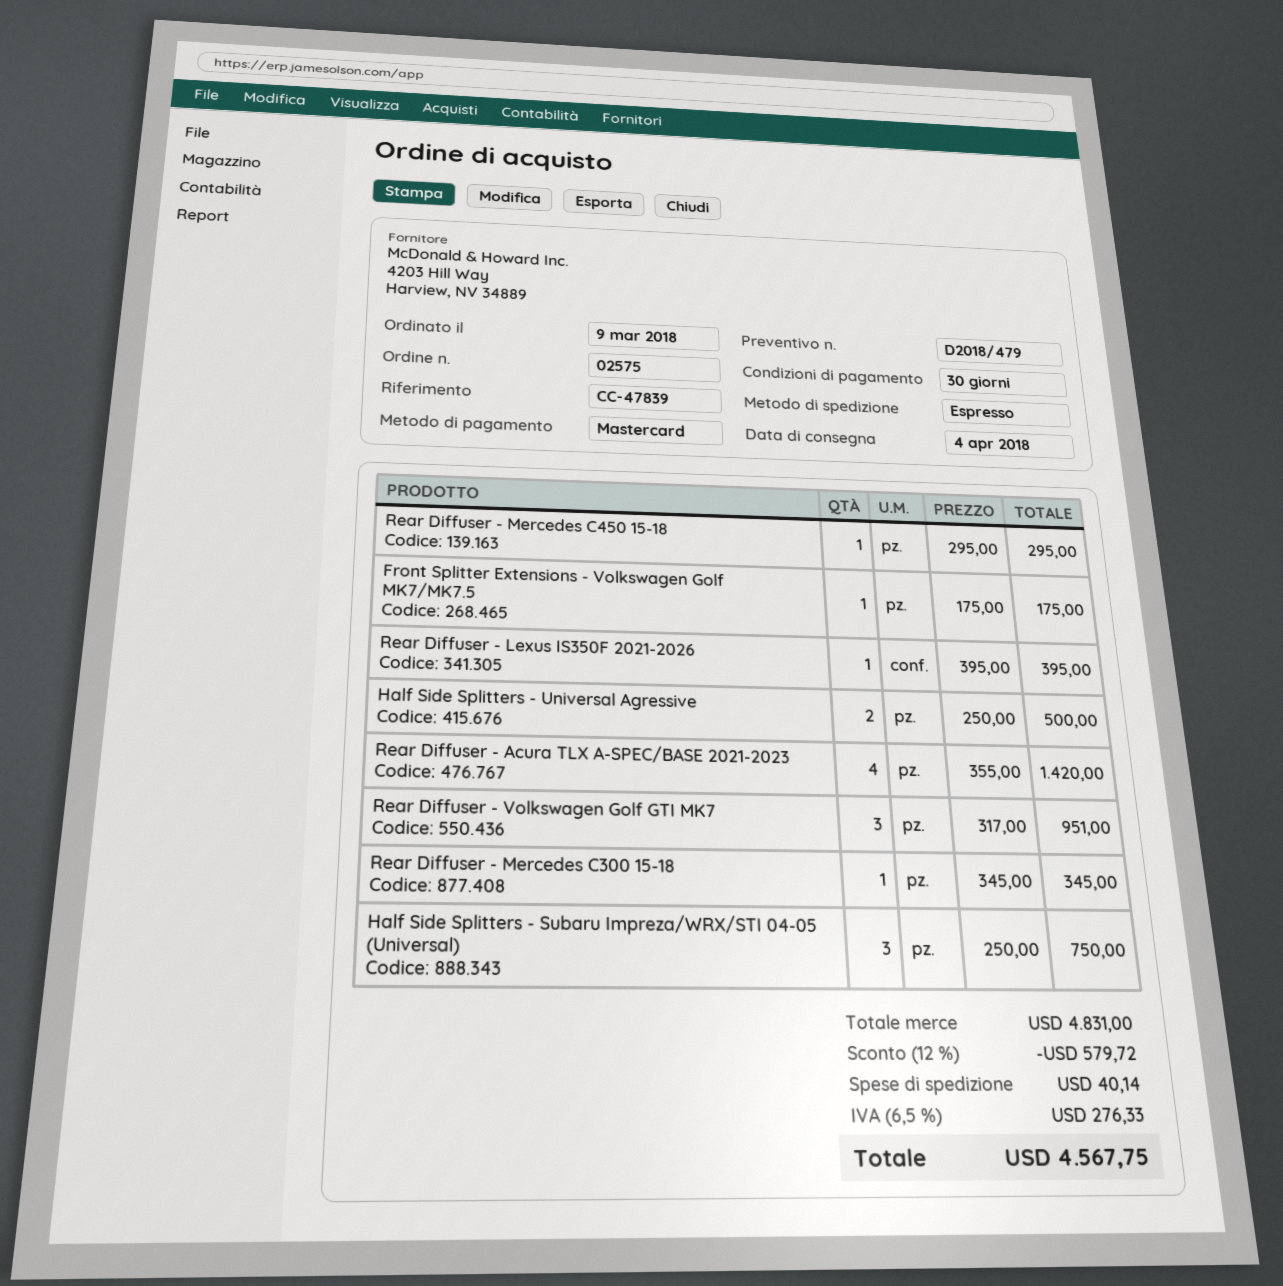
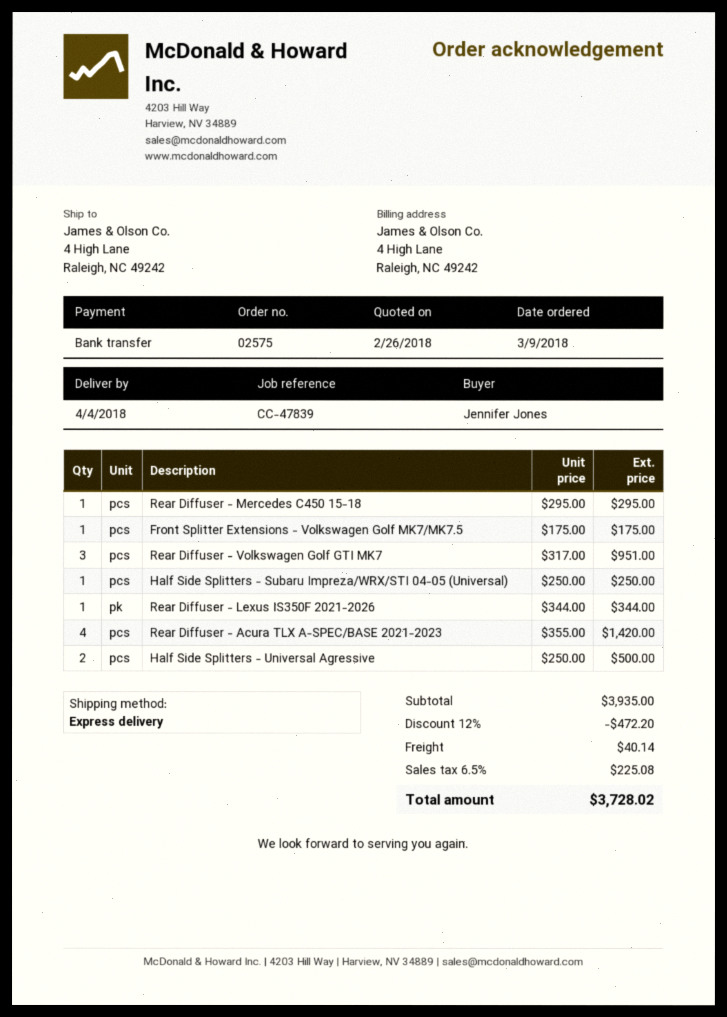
payment method: Mastercard -> bank transfer
Rear Diffuser - Lexus IS350F 2021-2026: 1 x 395.00 = 395.00 -> 1 x 344.00 = 344.00
Rear Diffuser - Mercedes C300 15-18: 1 x 345.00 = 345.00 -> none
Half Side Splitters - Subaru Impreza/WRX/STI 04-05 (Universal): 3 x 250.00 = 750.00 -> 1 x 250.00 = 250.00
subtotal: 4831.00 -> 3935.00
discount: 12% = 579.72 -> 12% = 472.20
tax: 6.5% = 276.33 -> 6.5% = 225.08
total: 4567.75 -> 3728.02

